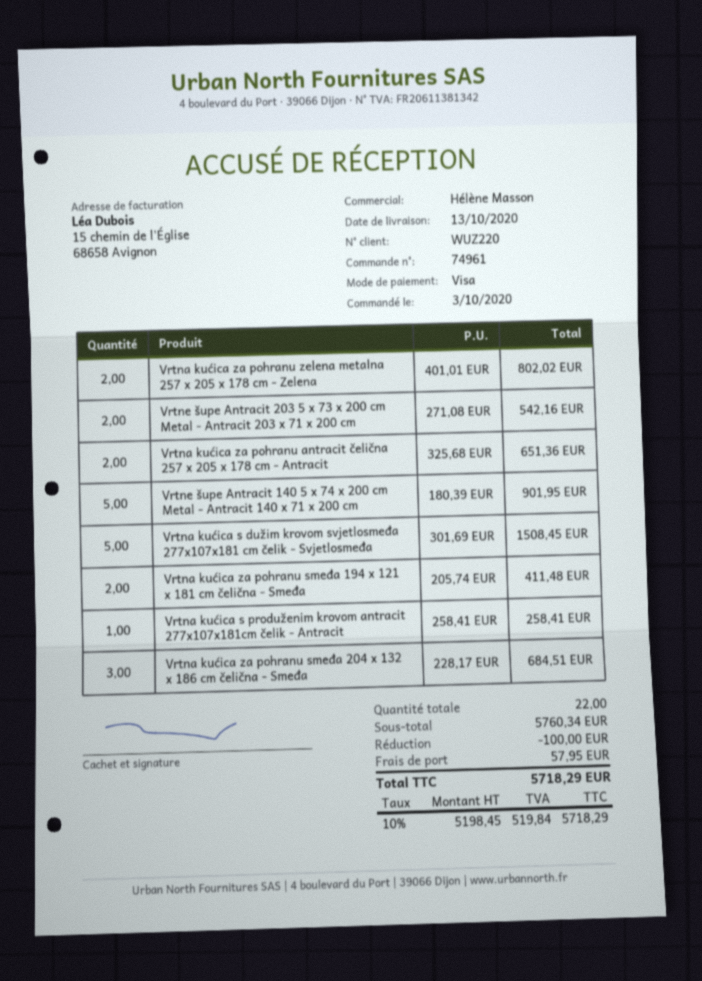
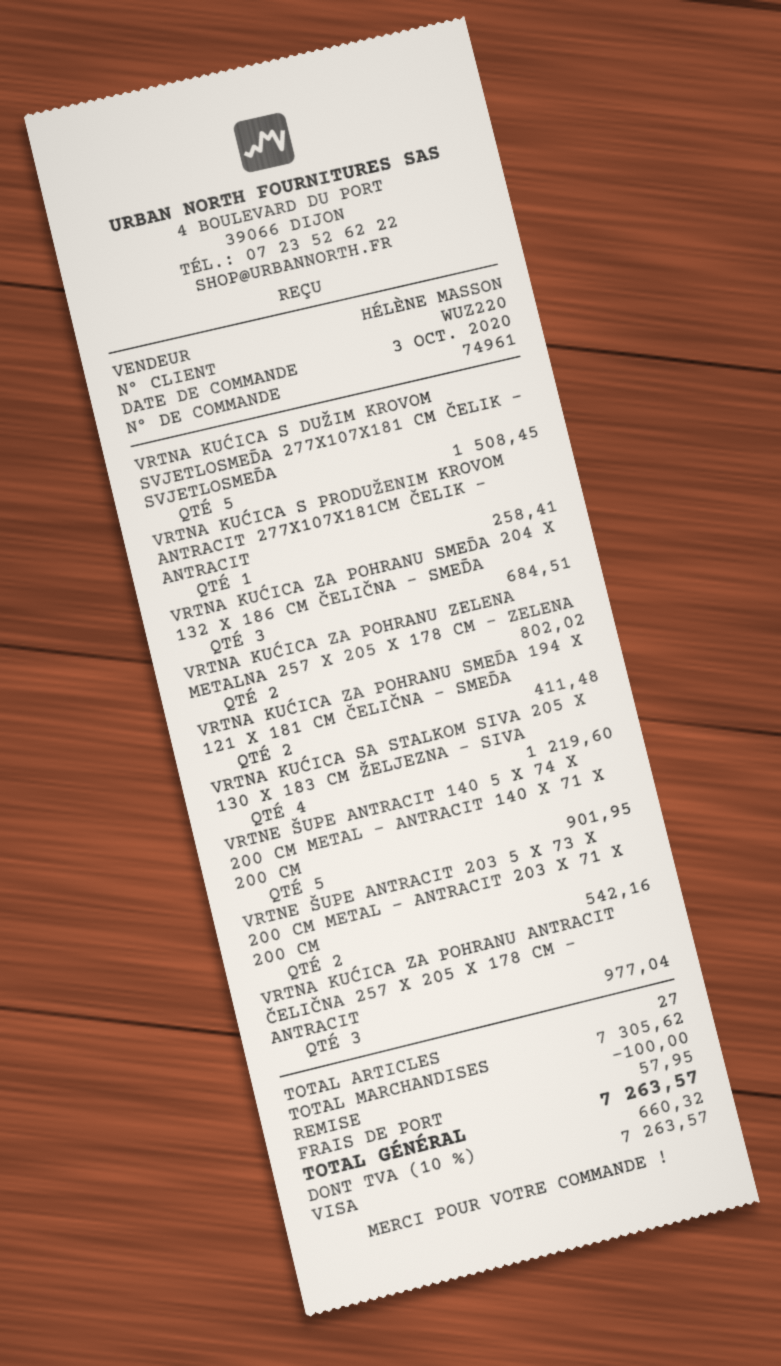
Vrtna kućica za pohranu antracit čelična 257 x 205 x 178 cm - Antracit: 2 for 651.36 -> 3 for 977.04
VRTNA KUĆICA SA STALKOM SIVA 205 X 130 X 183 CM ŽELJEZNA - SIVA: none -> 4 for 1219.60
total quantity: 22 -> 27
subtotal: 5760.34 -> 7305.62
tax: 10% = 519.84 -> 10% = 660.32
total: 5718.29 -> 7263.57

